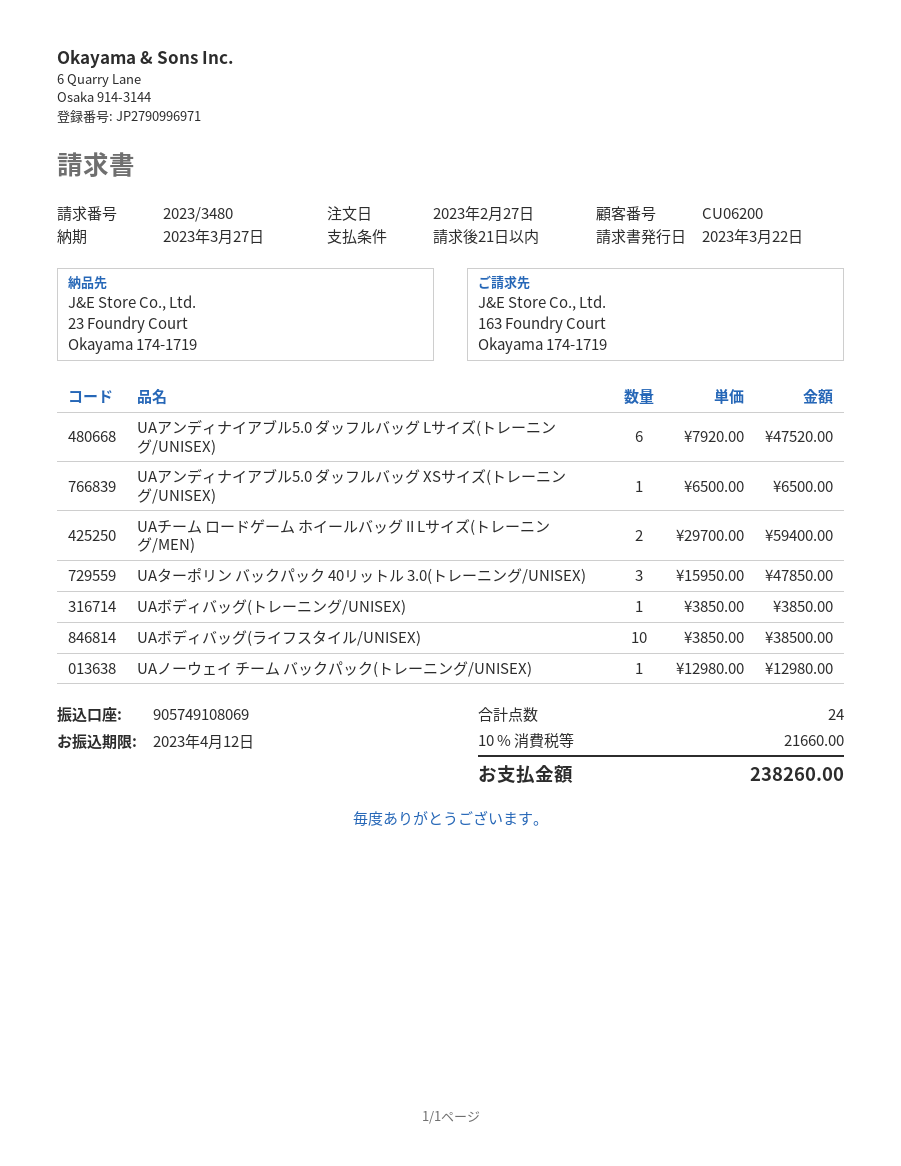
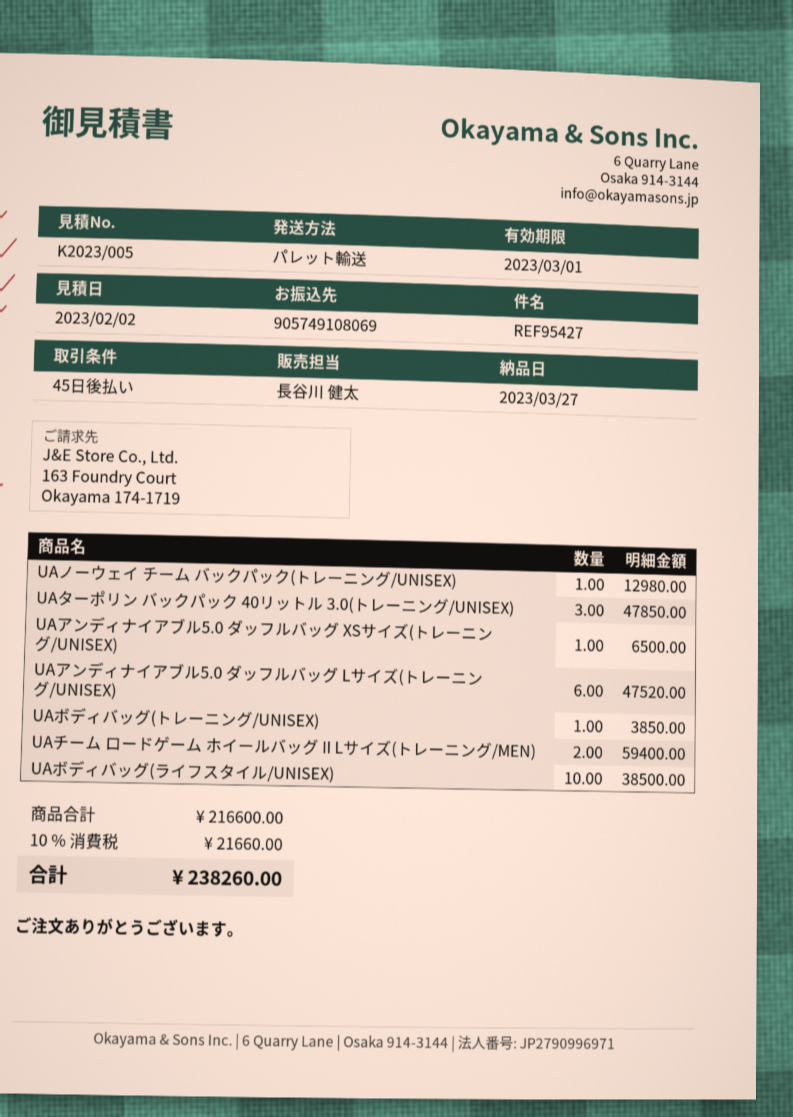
payment terms: 21 days -> 45 days

